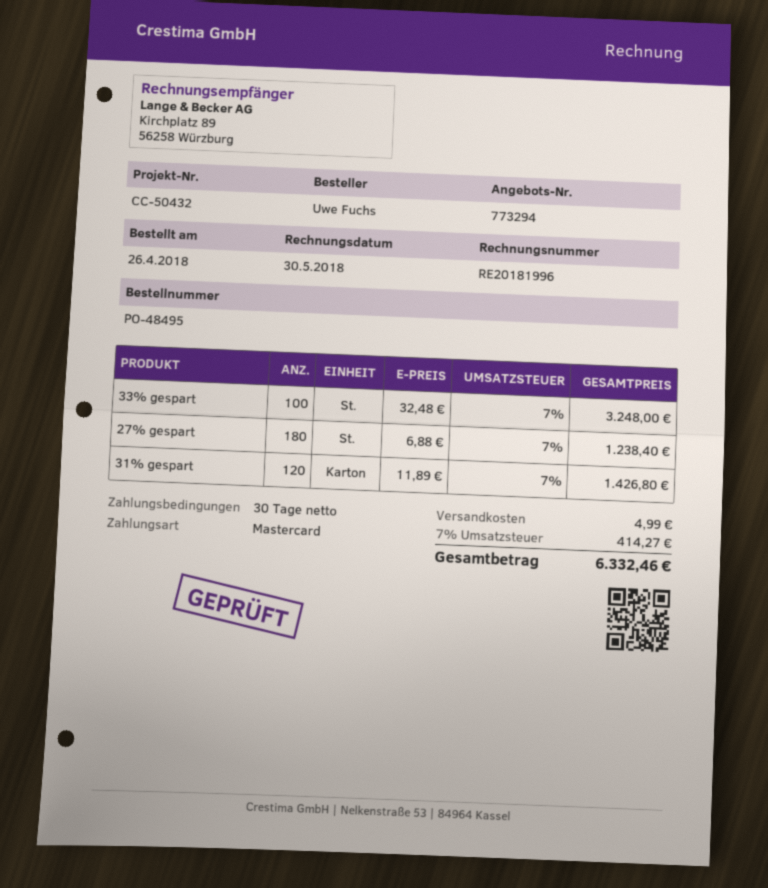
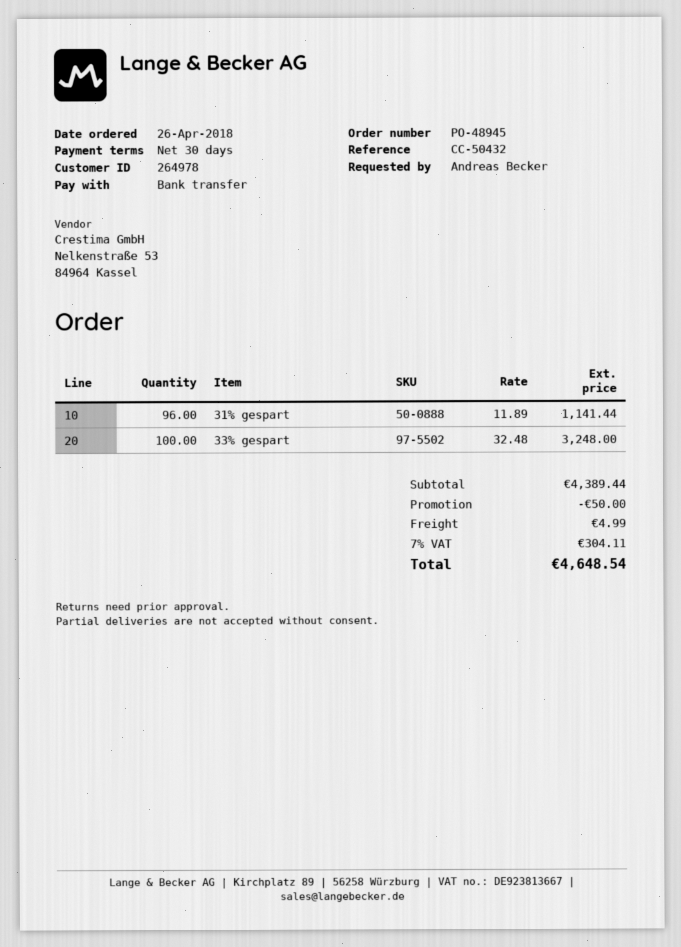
order number: PO-48495 -> PO-48945
ordered by: Uwe Fuchs -> Andreas Becker
payment method: Mastercard -> bank transfer
27% gespart: 180 x 6.88 = 1238.40 -> none
31% gespart: 120 x 11.89 = 1426.80 -> 96 x 11.89 = 1141.44
discount: none -> 50.00
tax: 7% = 414.27 -> 7% = 304.11
total: 6332.46 -> 4648.54

